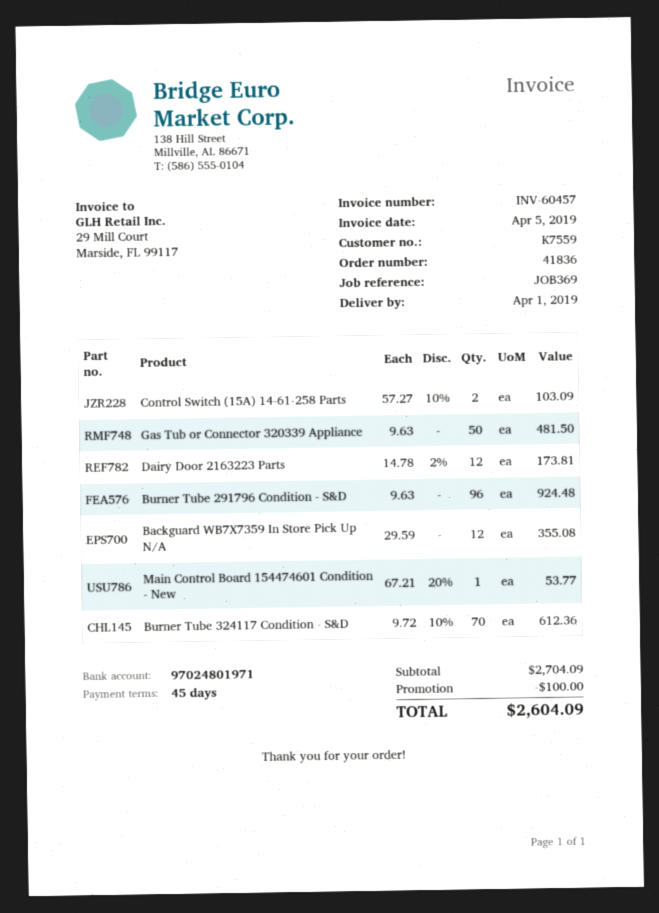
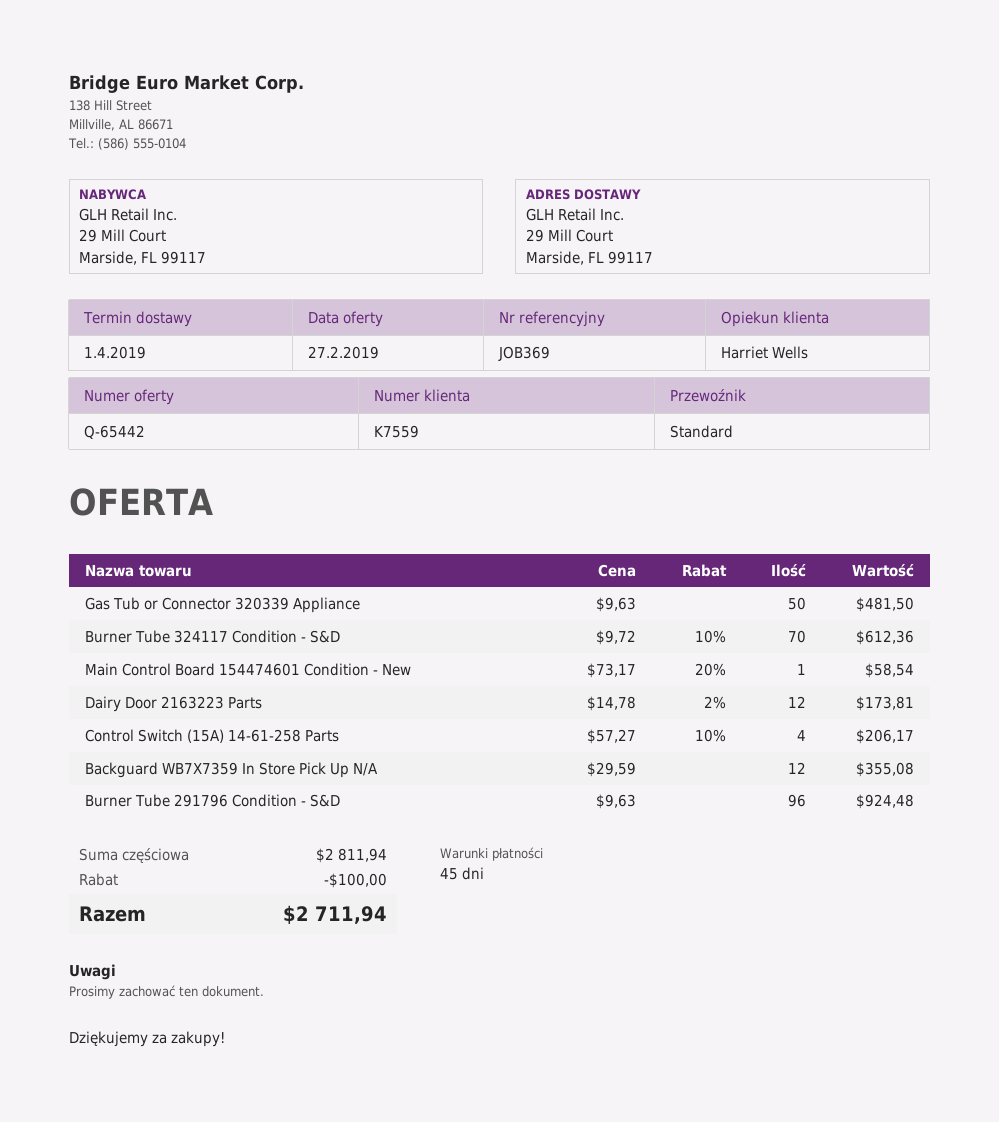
Control Switch (15A) 14-61-258 Parts: 2 x 57.27 - 10% = 103.09 -> 4 x 57.27 - 10% = 206.17
Main Control Board 154474601 Condition - New: 1 x 67.21 - 20% = 53.77 -> 1 x 73.17 - 20% = 58.54
subtotal: 2704.09 -> 2811.94
total: 2604.09 -> 2711.94

